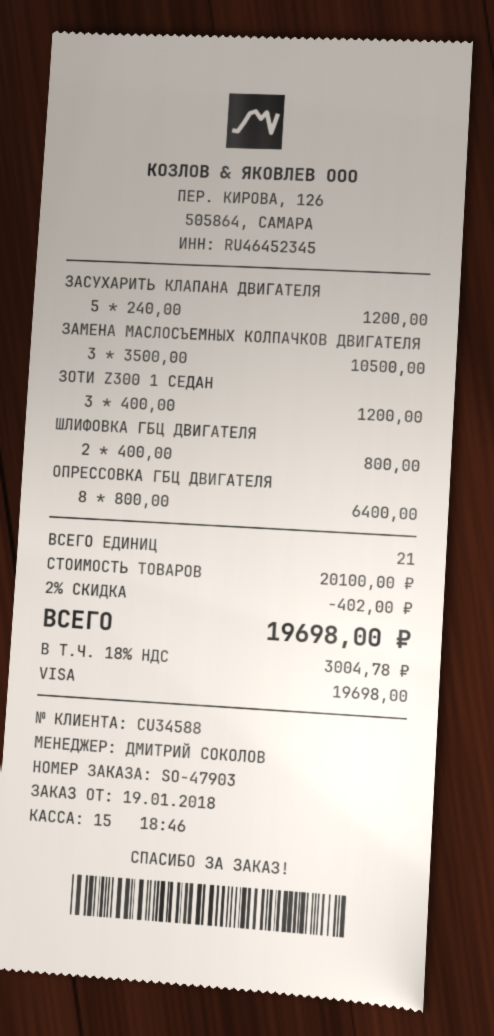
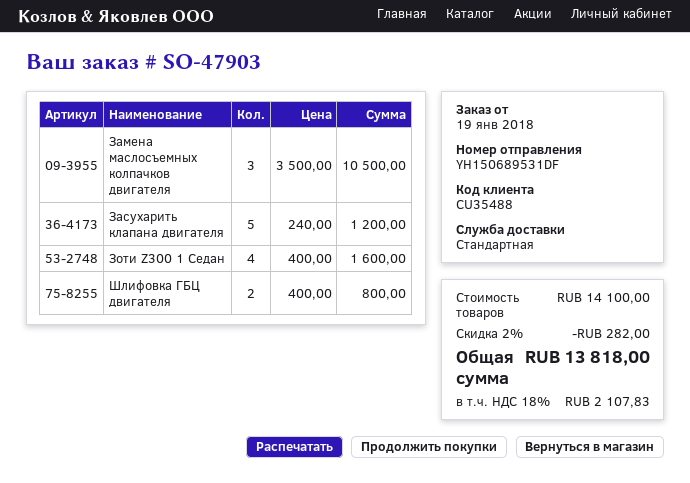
customer number: CU34588 -> CU35488
ЗОТИ Z300 1 СЕДАН: 3 x 400.00 = 1200.00 -> 4 x 400.00 = 1600.00
ОПРЕССОВКА ГБЦ ДВИГАТЕЛЯ: 8 x 800.00 = 6400.00 -> none
subtotal: 20100.00 -> 14100.00
discount: 2% = 402.00 -> 2% = 282.00
tax: 18% = 3004.78 -> 18% = 2107.83
total: 19698.00 -> 13818.00

